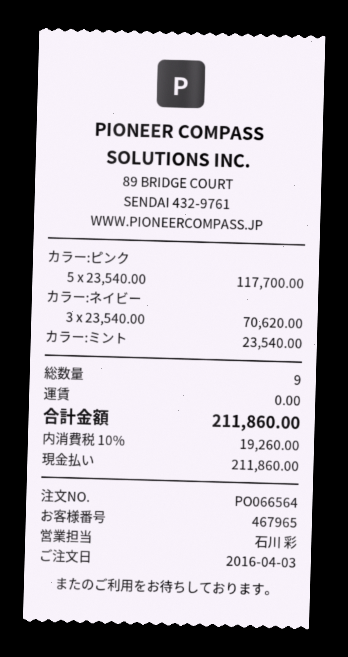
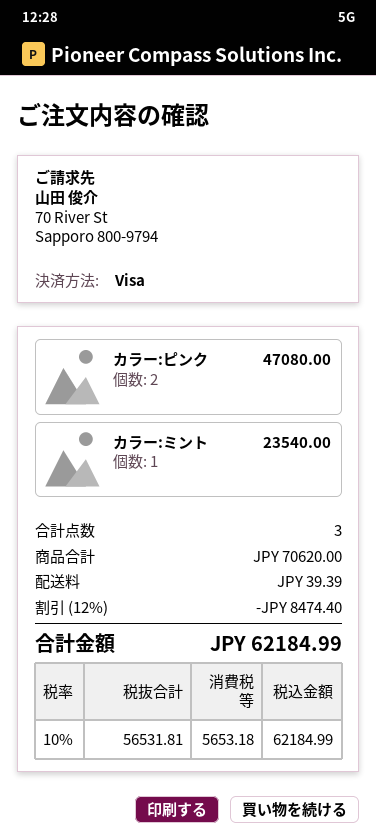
payment method: cash -> Visa
カラー:ピンク: 5 for 117700.00 -> 2 for 47080.00
カラー:ネイビー: 3 for 70620.00 -> none
total quantity: 9 -> 3
discount: none -> 12% = 8474.40
shipping: 0.00 -> 39.39
tax: 10% = 19260.00 -> 10% = 5653.18
total: 211860.00 -> 62184.99

